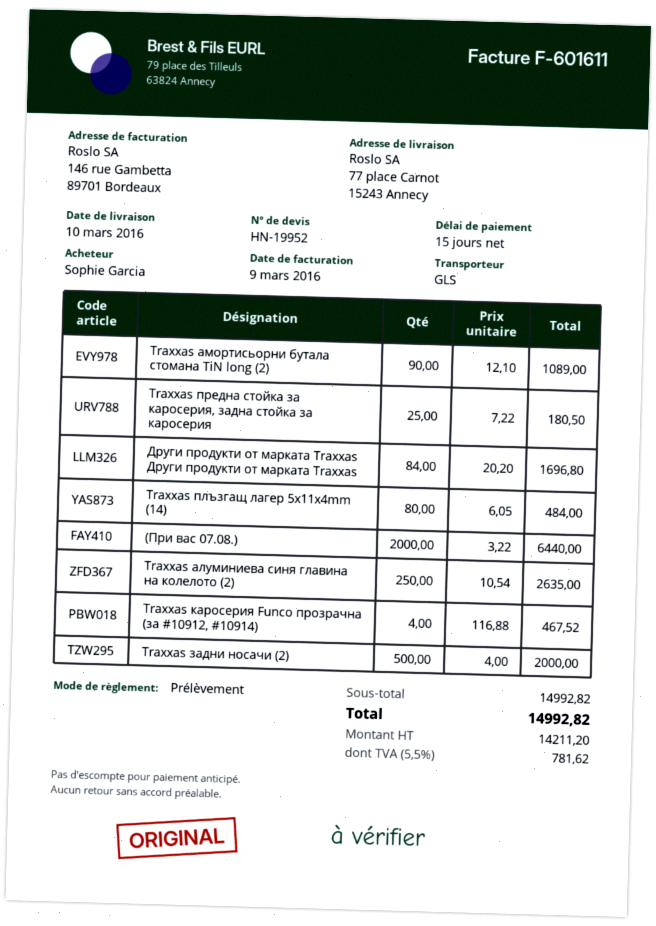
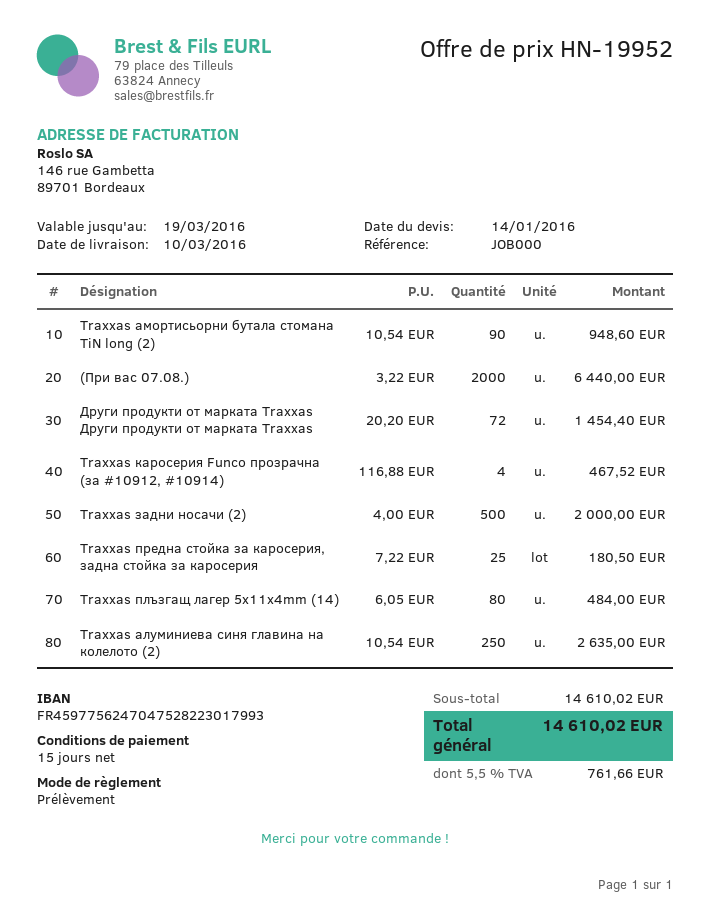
Traxxas амортисьорни бутала стомана TiN long (2): 90 x 12.10 = 1089.00 -> 90 x 10.54 = 948.60
Други продукти от марката Traxxas Други продукти от марката Traxxas: 84 x 20.20 = 1696.80 -> 72 x 20.20 = 1454.40
subtotal: 14992.82 -> 14610.02
tax: 5.5% = 781.62 -> 5.5% = 761.66
total: 14992.82 -> 14610.02

